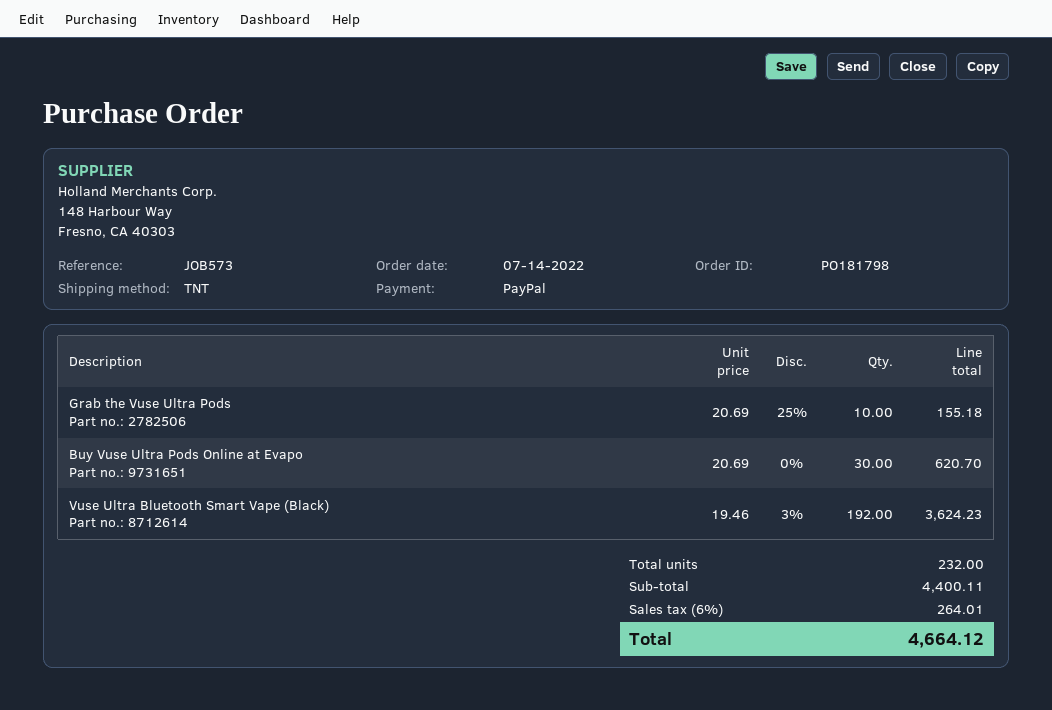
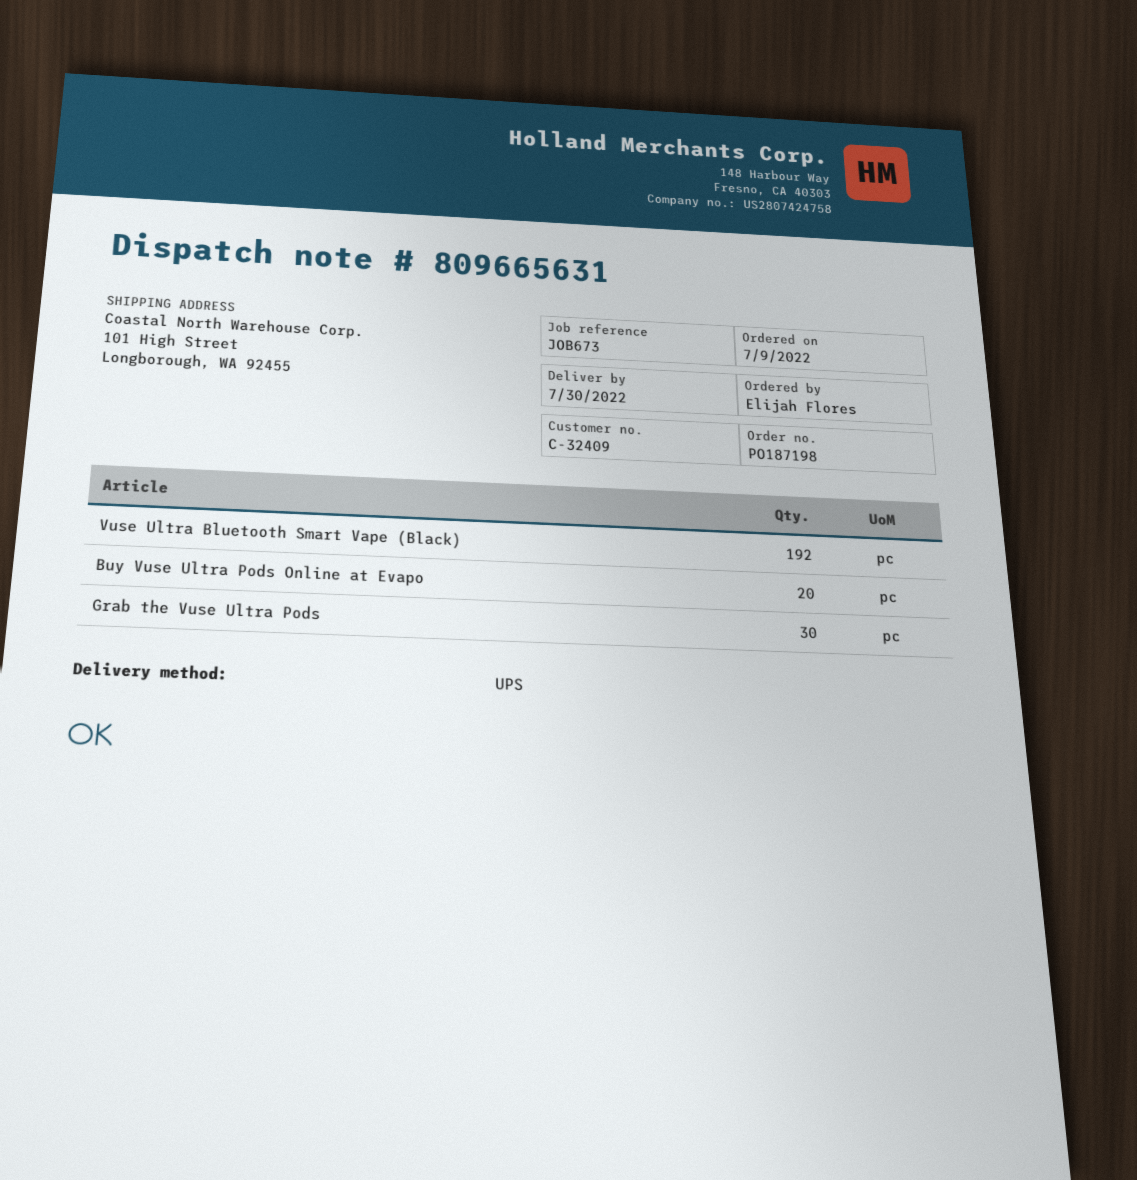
order number: PO181798 -> PO187198
order date: 2022-07-14 -> 2022-07-09
reference: JOB573 -> JOB673
shipping method: TNT -> UPS
Grab the Vuse Ultra Pods: 10 -> 30
Buy Vuse Ultra Pods Online at Evapo: 30 -> 20

